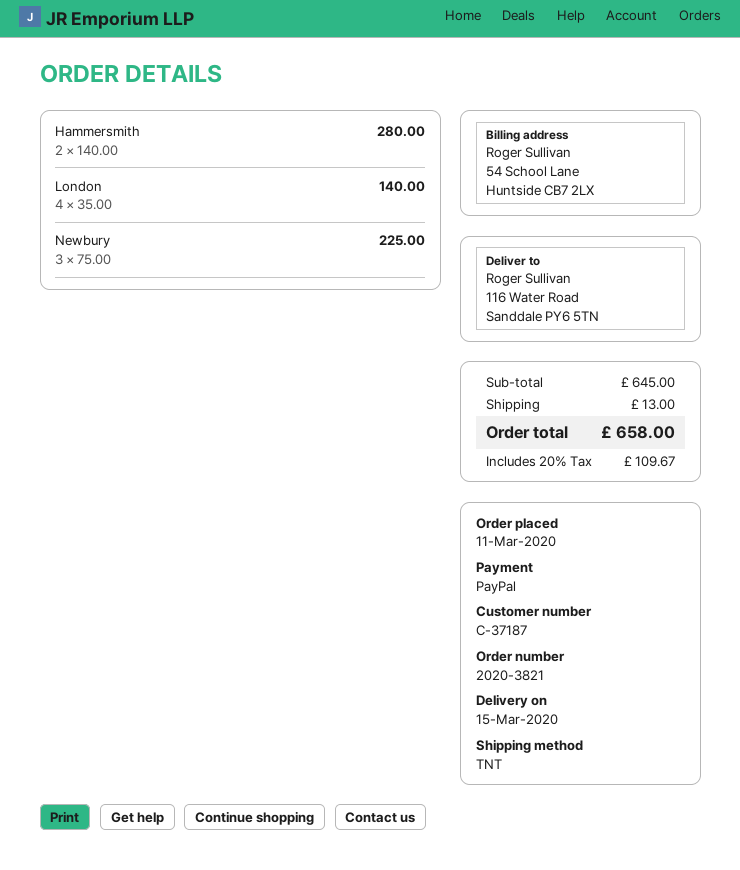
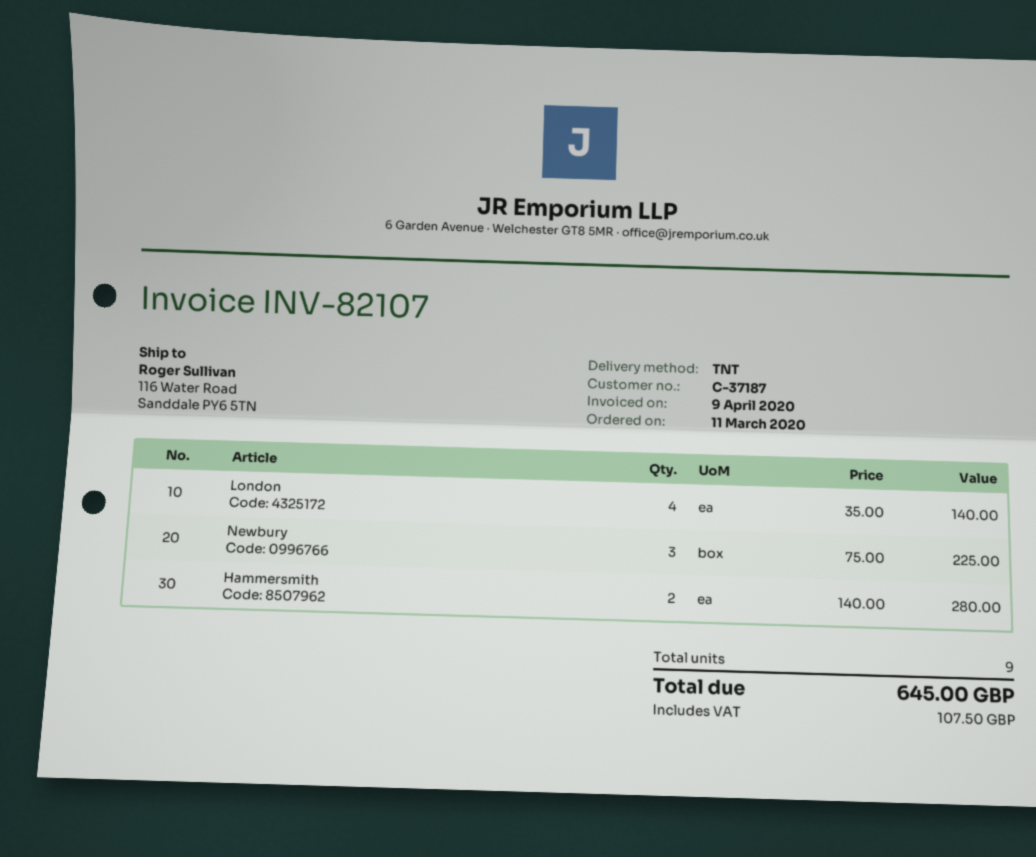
shipping: 13.00 -> none
tax: 109.67 -> 107.50
total: 658.00 -> 645.00

